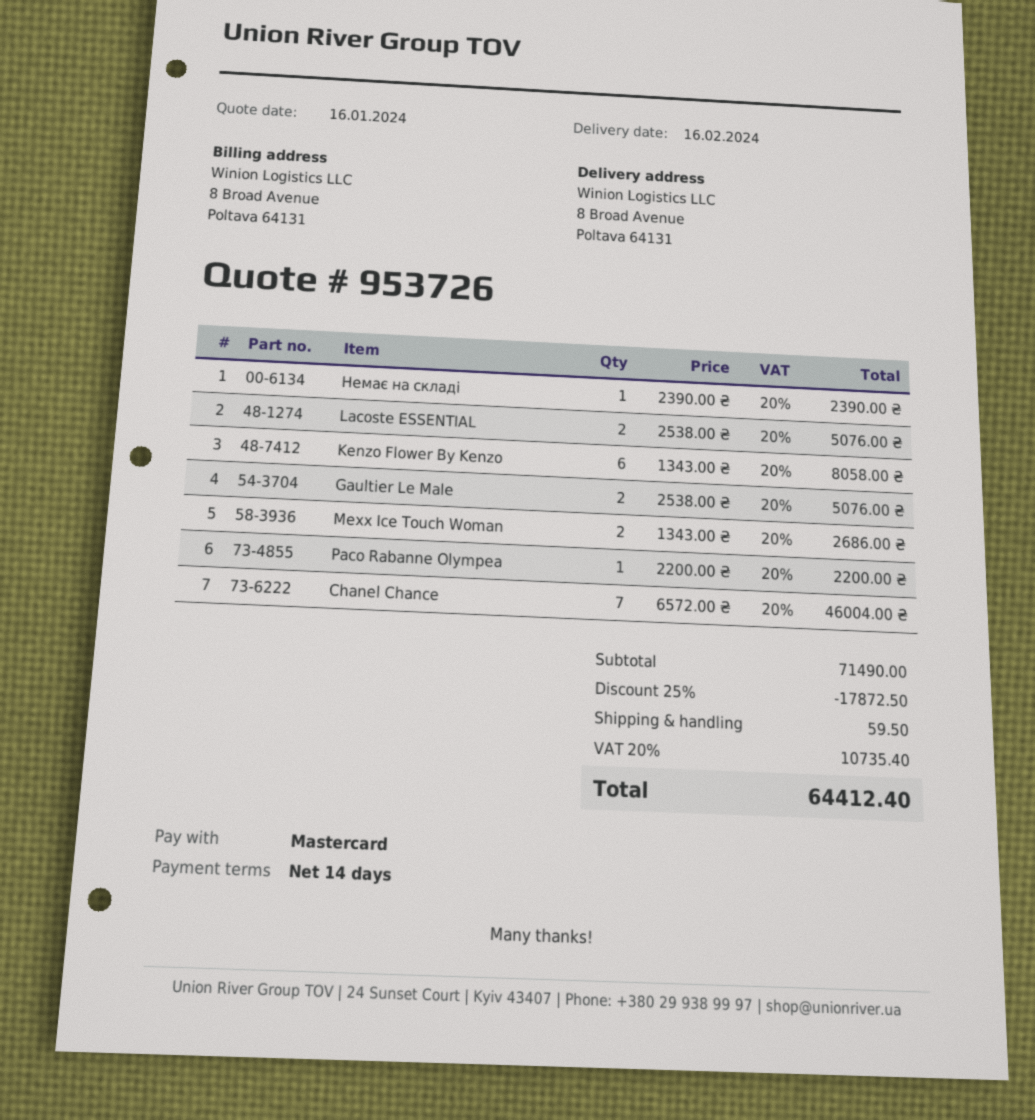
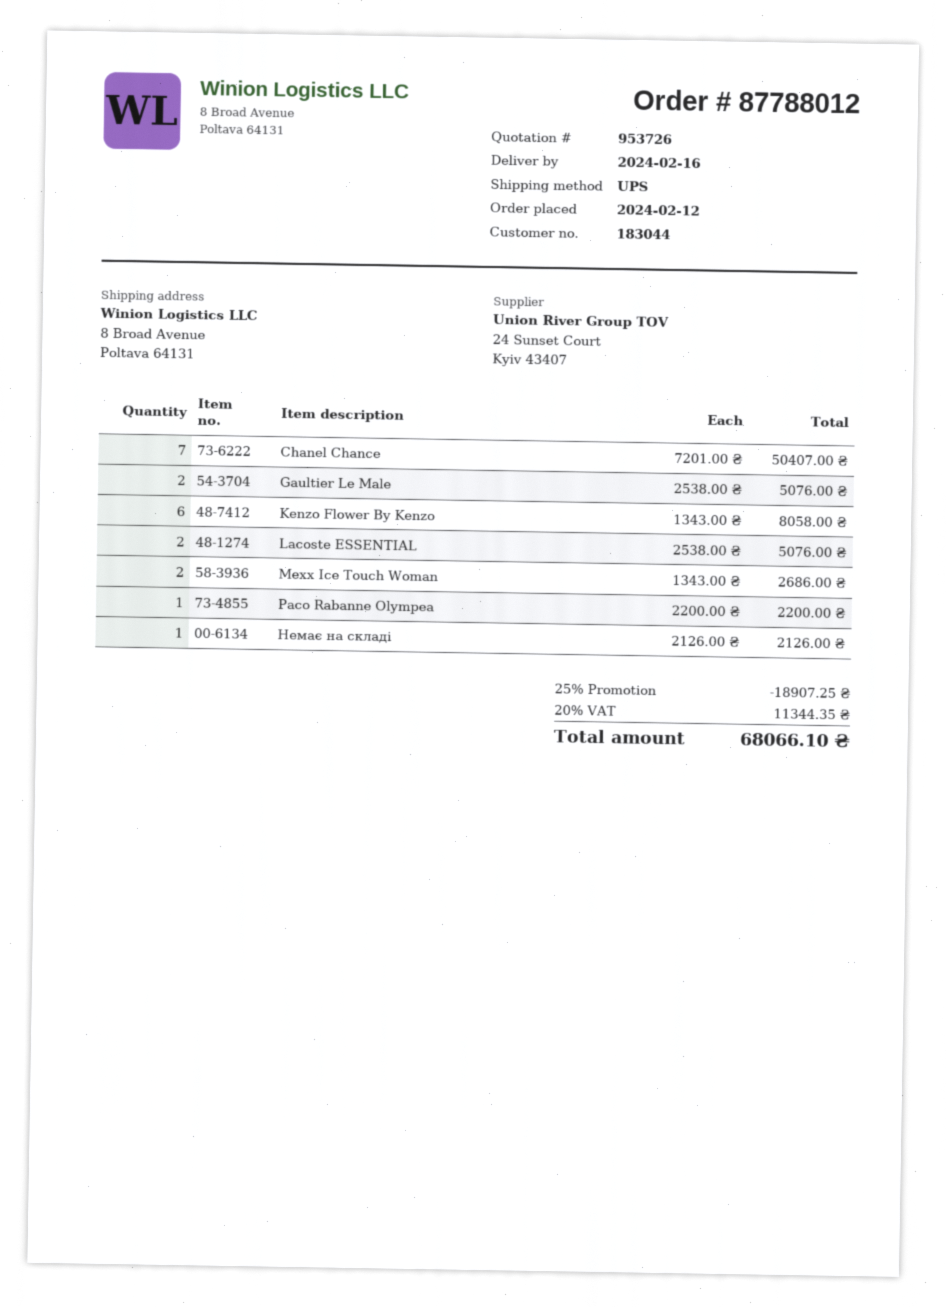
Немає на складі: 1 x 2390.00 = 2390.00 -> 1 x 2126.00 = 2126.00
Chanel Chance: 7 x 6572.00 = 46004.00 -> 7 x 7201.00 = 50407.00
discount: 25% = 17872.50 -> 25% = 18907.25
shipping: 59.50 -> none
tax: 20% = 10735.40 -> 20% = 11344.35
total: 64412.40 -> 68066.10

